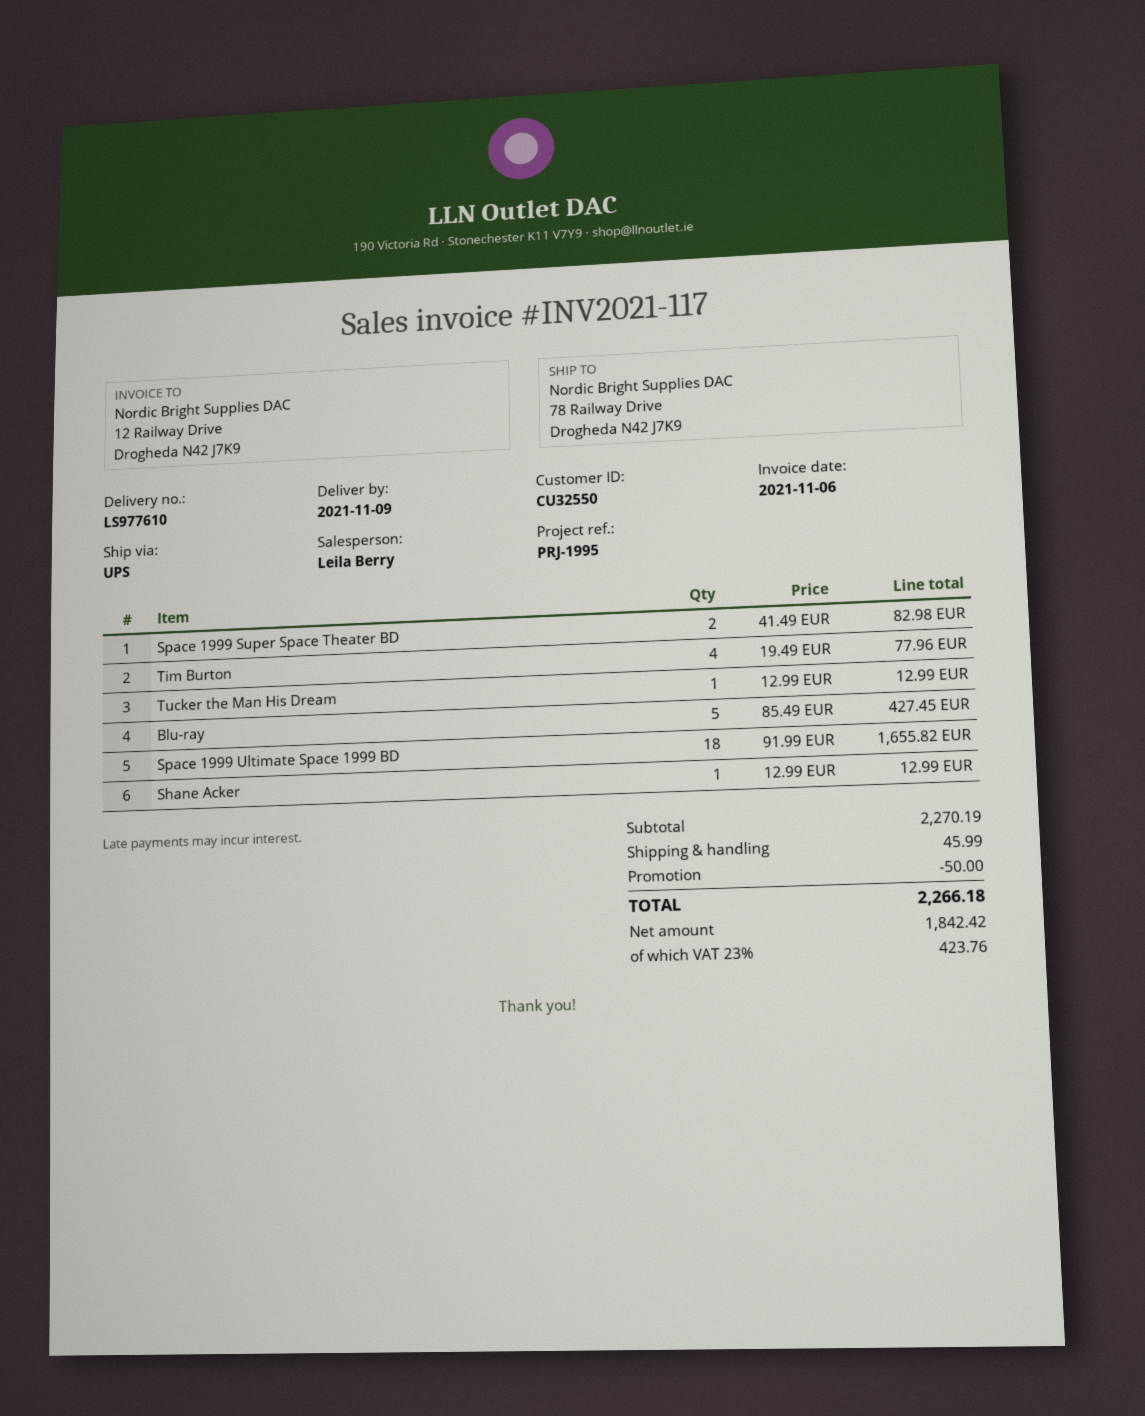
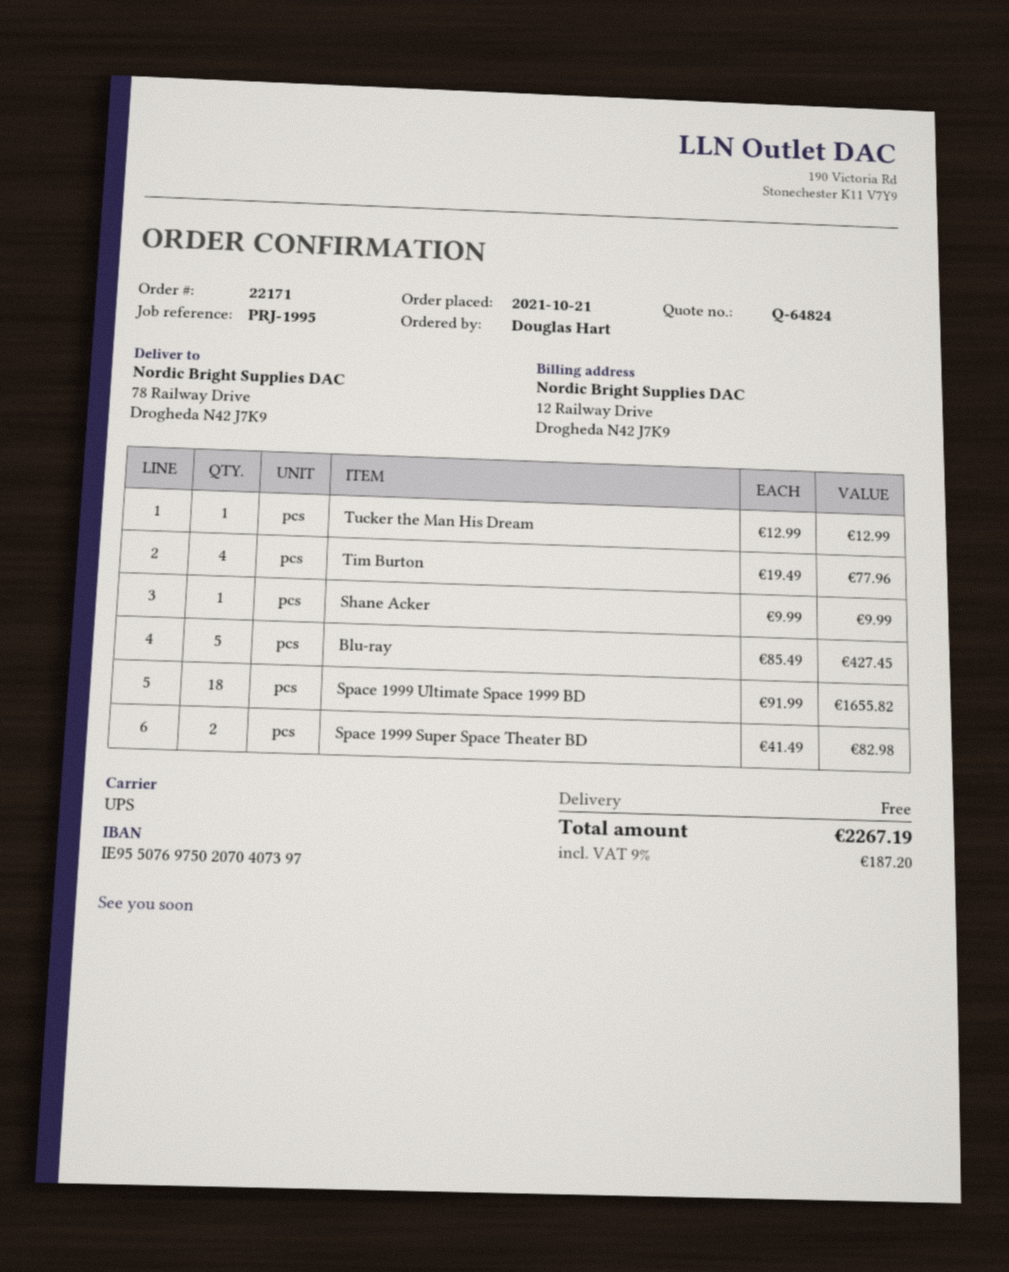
Shane Acker: 1 x 12.99 = 12.99 -> 1 x 9.99 = 9.99
discount: 50.00 -> none
shipping: 45.99 -> 0.00
tax: 23% = 423.76 -> 9% = 187.20
total: 2266.18 -> 2267.19

